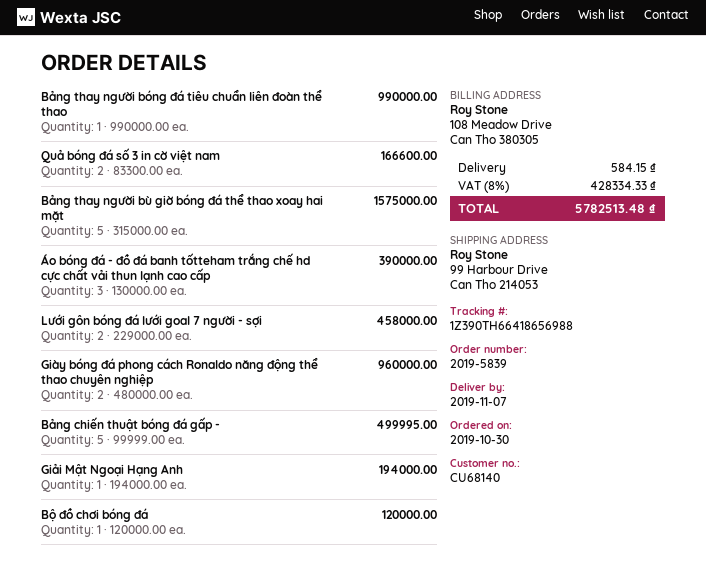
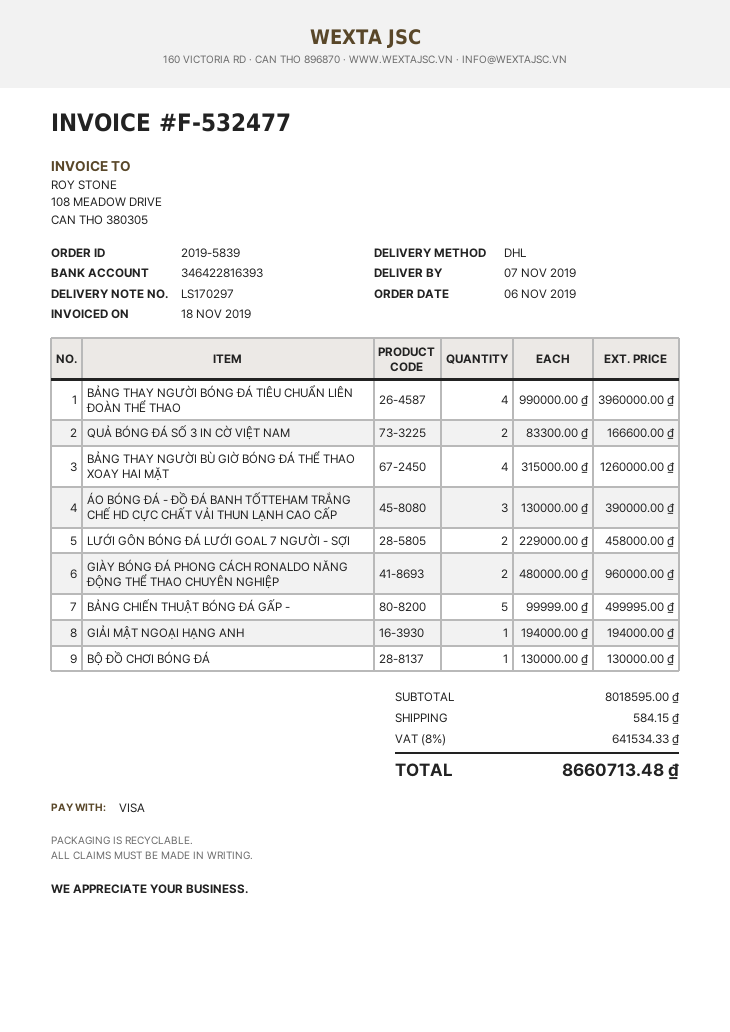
order date: 2019-10-30 -> 2019-11-06
Bảng thay người bóng đá tiêu chuẩn liên đoàn thể thao: 1 x 990000.00 = 990000.00 -> 4 x 990000.00 = 3960000.00
Bảng thay người bù giờ bóng đá thể thao xoay hai mặt: 5 x 315000.00 = 1575000.00 -> 4 x 315000.00 = 1260000.00
Bộ đồ chơi bóng đá: 1 x 120000.00 = 120000.00 -> 1 x 130000.00 = 130000.00
tax: 8% = 428334.33 -> 8% = 641534.33
total: 5782513.48 -> 8660713.48

